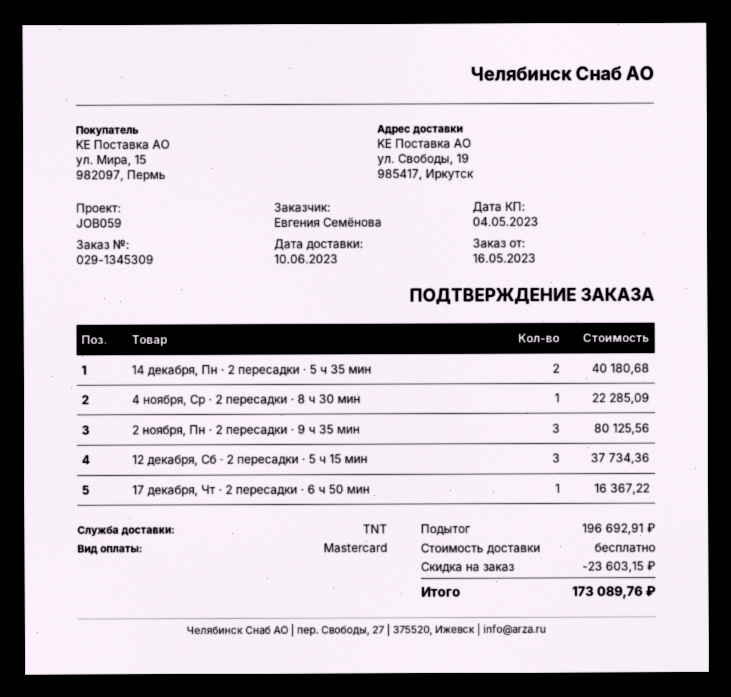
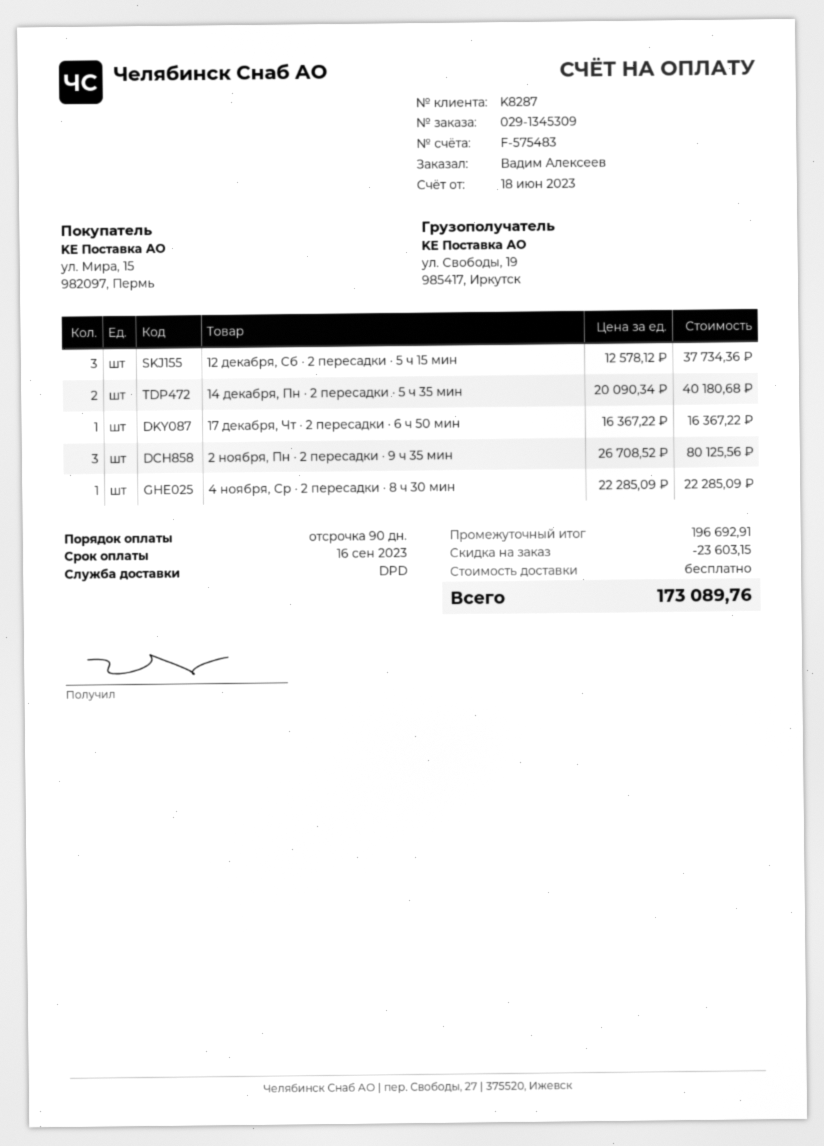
ordered by: Евгения Семёнова -> Вадим Алексеев
shipping method: TNT -> DPD

